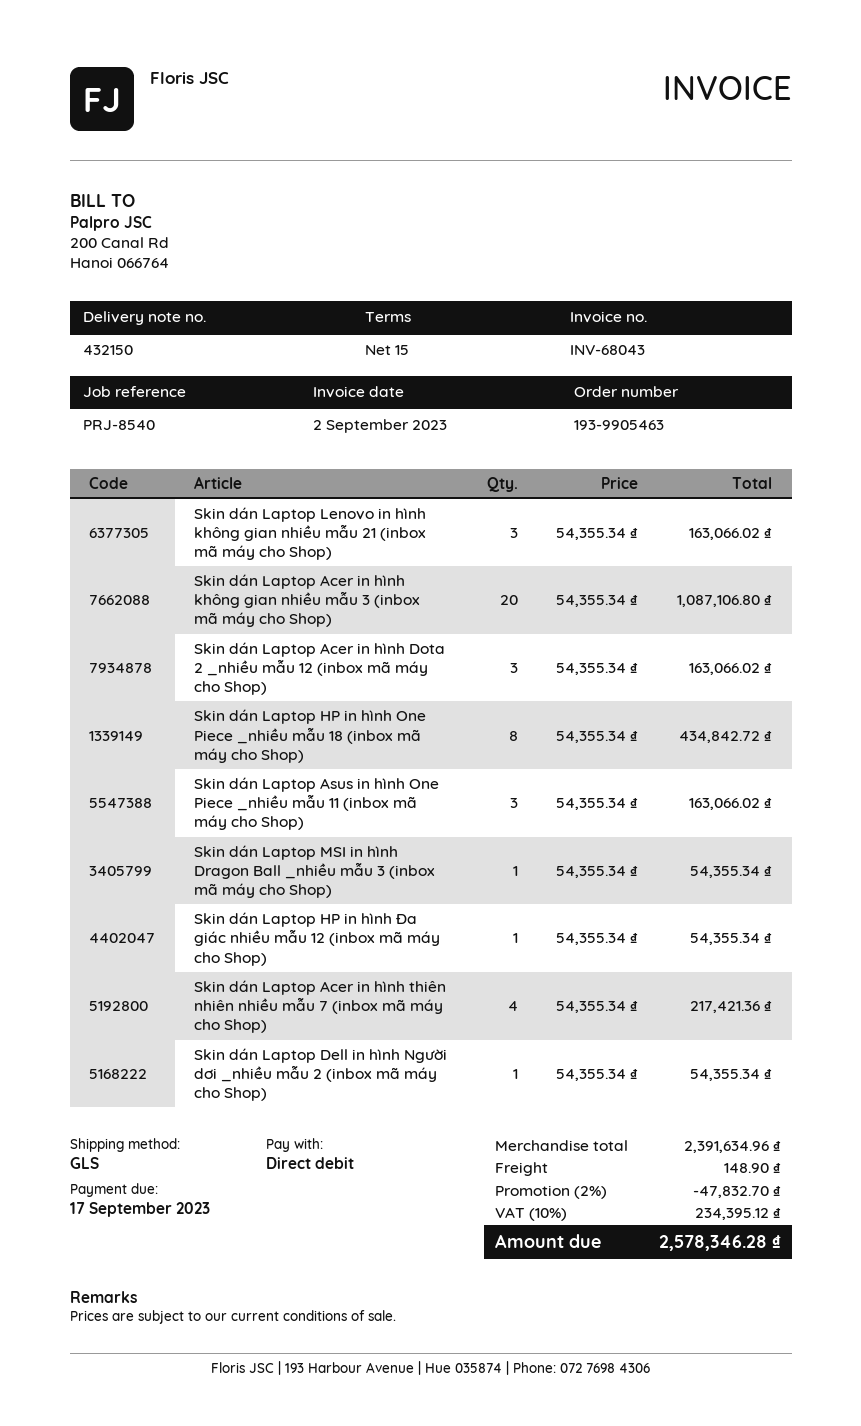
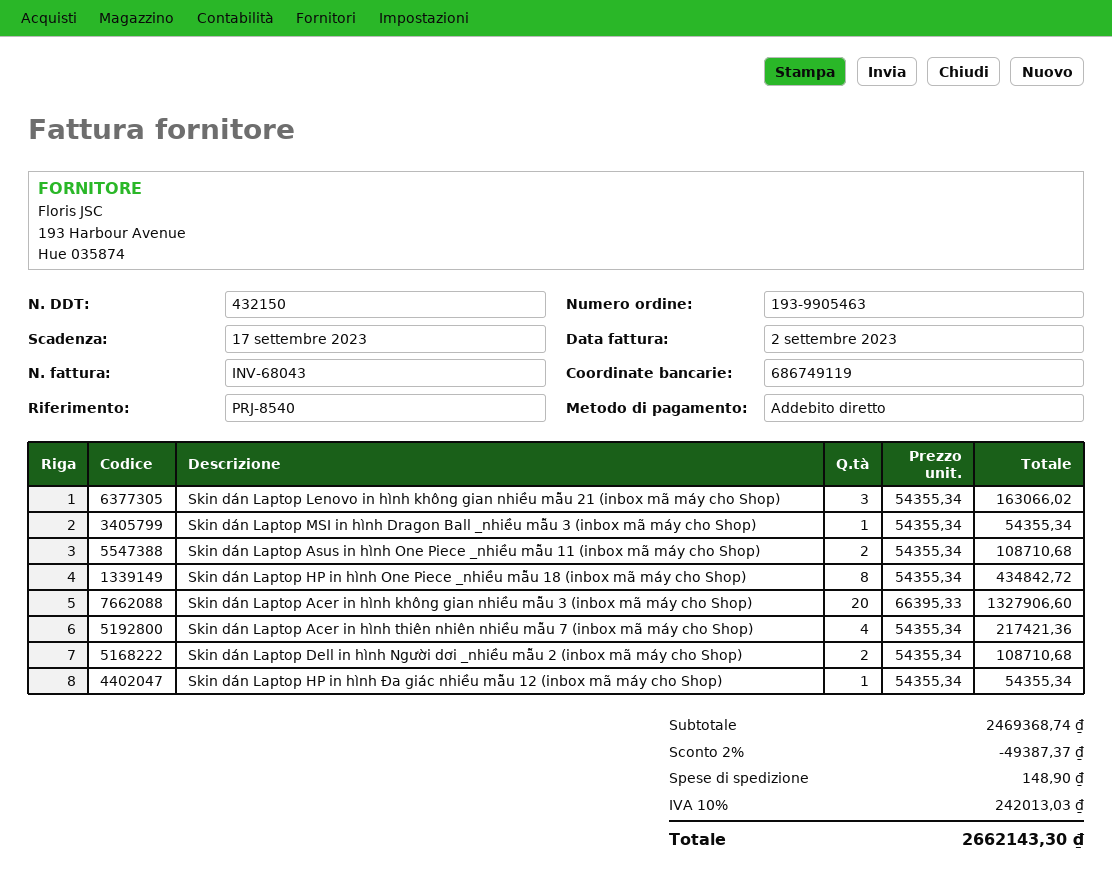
Skin dán Laptop Acer in hình không gian nhiều mẫu 3 (inbox mã máy cho Shop): 20 x 54355.34 = 1087106.80 -> 20 x 66395.33 = 1327906.60
Skin dán Laptop Acer in hình Dota 2 _nhiều mẫu 12 (inbox mã máy cho Shop): 3 x 54355.34 = 163066.02 -> none
Skin dán Laptop Asus in hình One Piece _nhiều mẫu 11 (inbox mã máy cho Shop): 3 x 54355.34 = 163066.02 -> 2 x 54355.34 = 108710.68
Skin dán Laptop Dell in hình Người dơi _nhiều mẫu 2 (inbox mã máy cho Shop): 1 x 54355.34 = 54355.34 -> 2 x 54355.34 = 108710.68
subtotal: 2391634.96 -> 2469368.74
discount: 2% = 47832.70 -> 2% = 49387.37
tax: 10% = 234395.12 -> 10% = 242013.03
total: 2578346.28 -> 2662143.30

